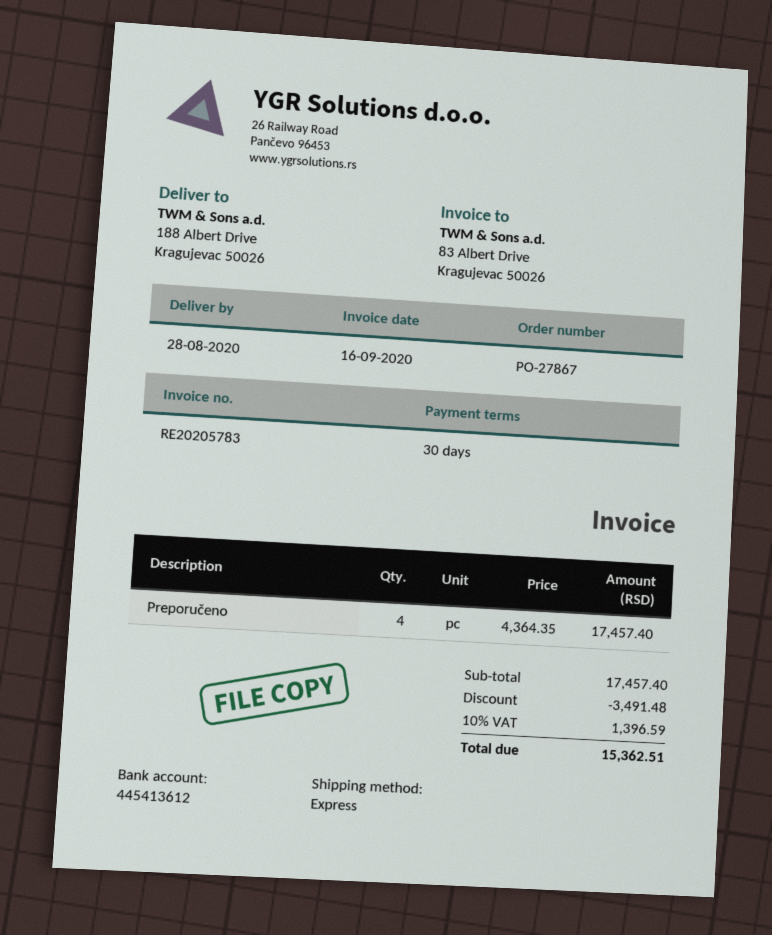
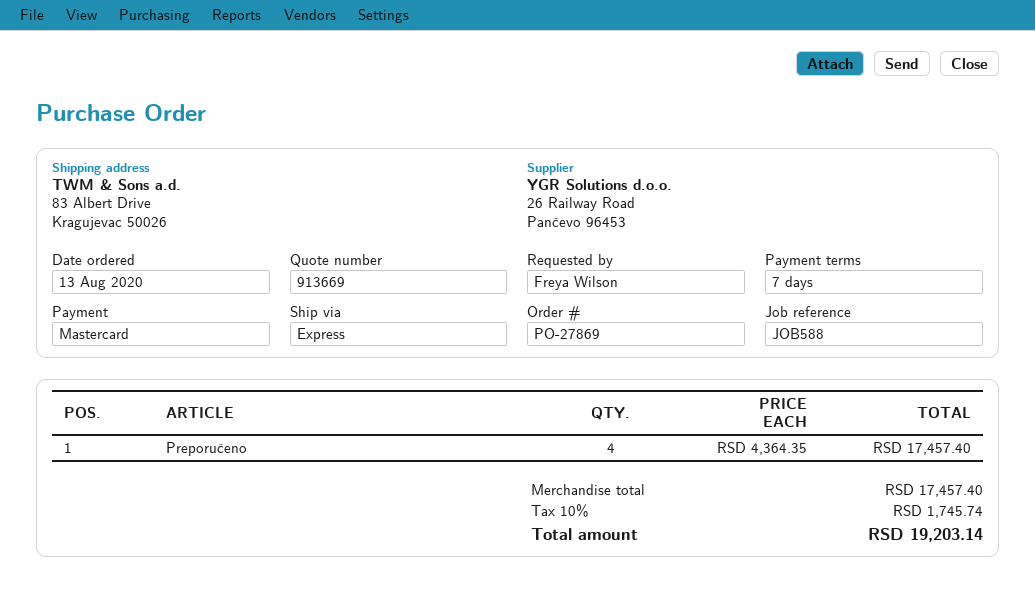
order number: PO-27867 -> PO-27869
payment terms: 30 days -> 7 days
ship to: 188 Albert Drive, Kragujevac 50026 -> 83 Albert Drive, Kragujevac 50026
discount: 3491.48 -> none
tax: 10% = 1396.59 -> 10% = 1745.74
total: 15362.51 -> 19203.14

